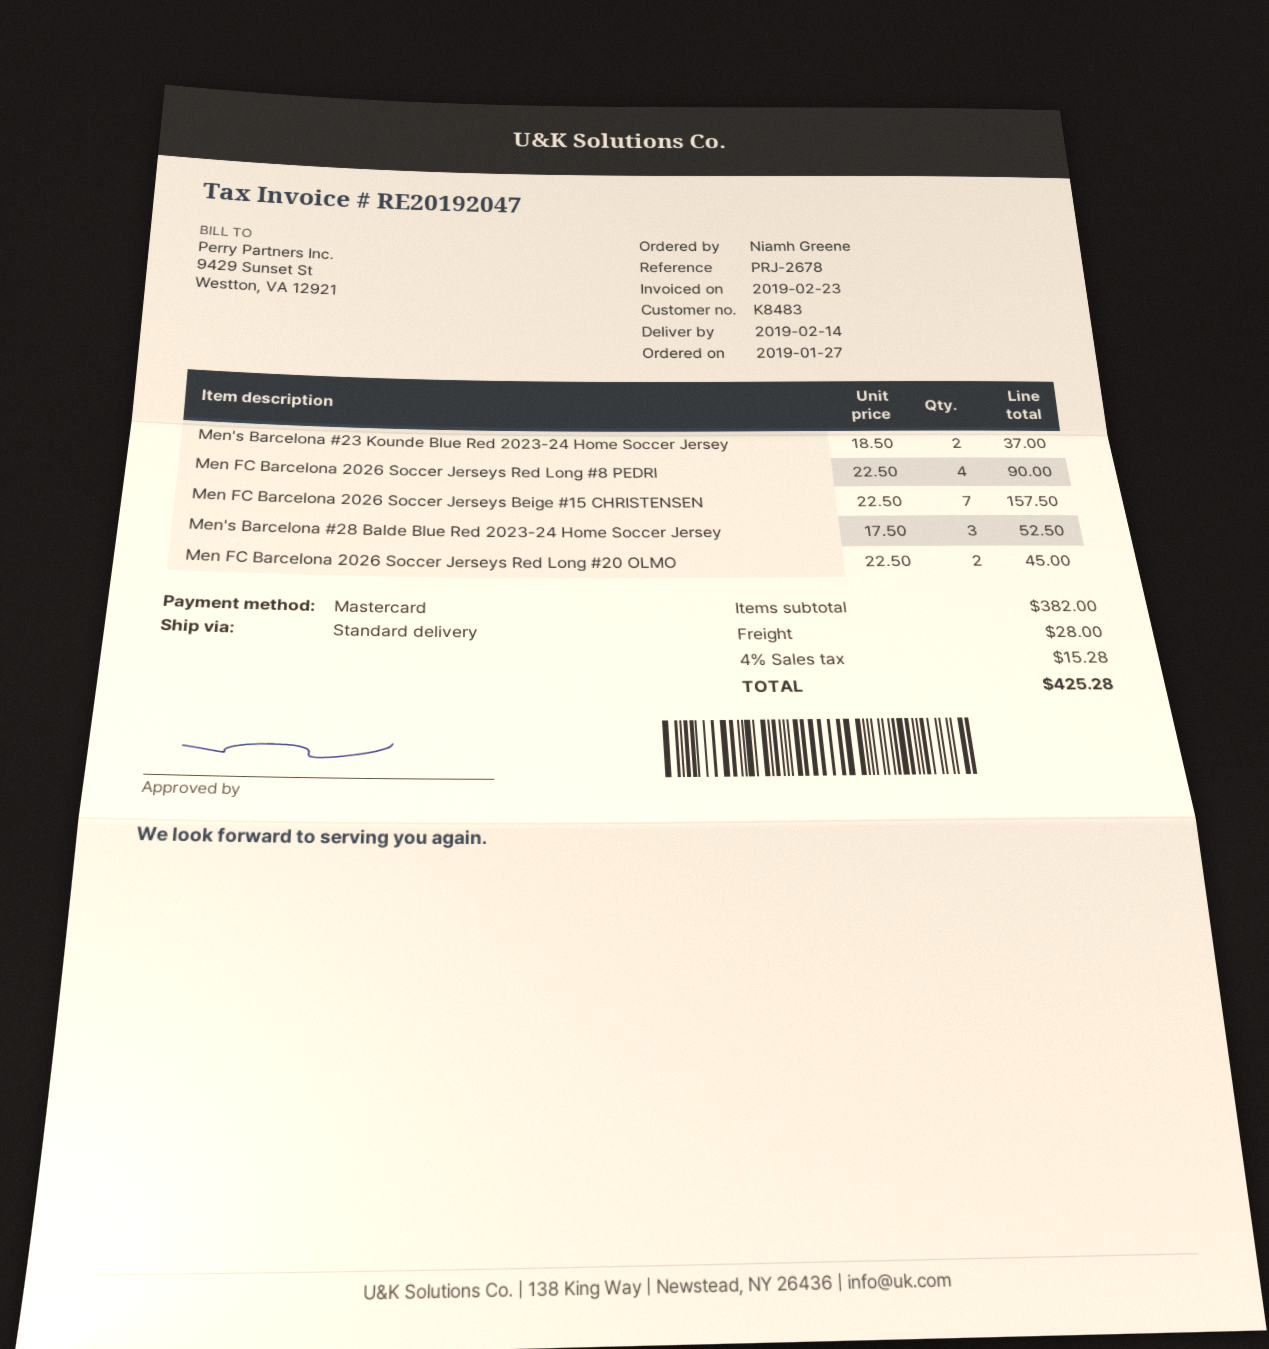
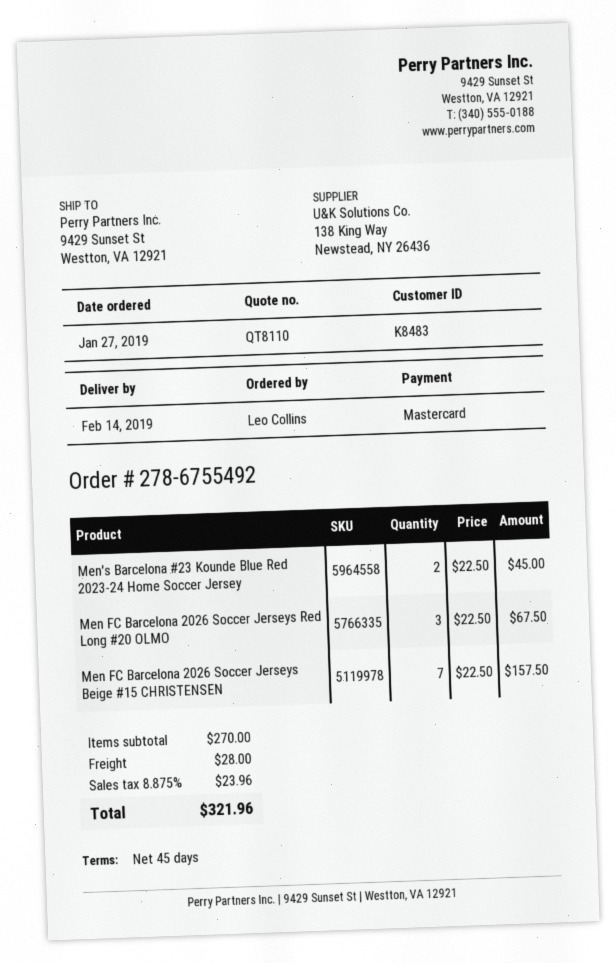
ordered by: Niamh Greene -> Leo Collins
Men's Barcelona #23 Kounde Blue Red 2023-24 Home Soccer Jersey: 2 x 18.50 = 37.00 -> 2 x 22.50 = 45.00
Men FC Barcelona 2026 Soccer Jerseys Red Long #8 PEDRI: 4 x 22.50 = 90.00 -> none
Men's Barcelona #28 Balde Blue Red 2023-24 Home Soccer Jersey: 3 x 17.50 = 52.50 -> none
Men FC Barcelona 2026 Soccer Jerseys Red Long #20 OLMO: 2 x 22.50 = 45.00 -> 3 x 22.50 = 67.50
subtotal: 382.00 -> 270.00
tax: 4% = 15.28 -> 8.875% = 23.96
total: 425.28 -> 321.96

